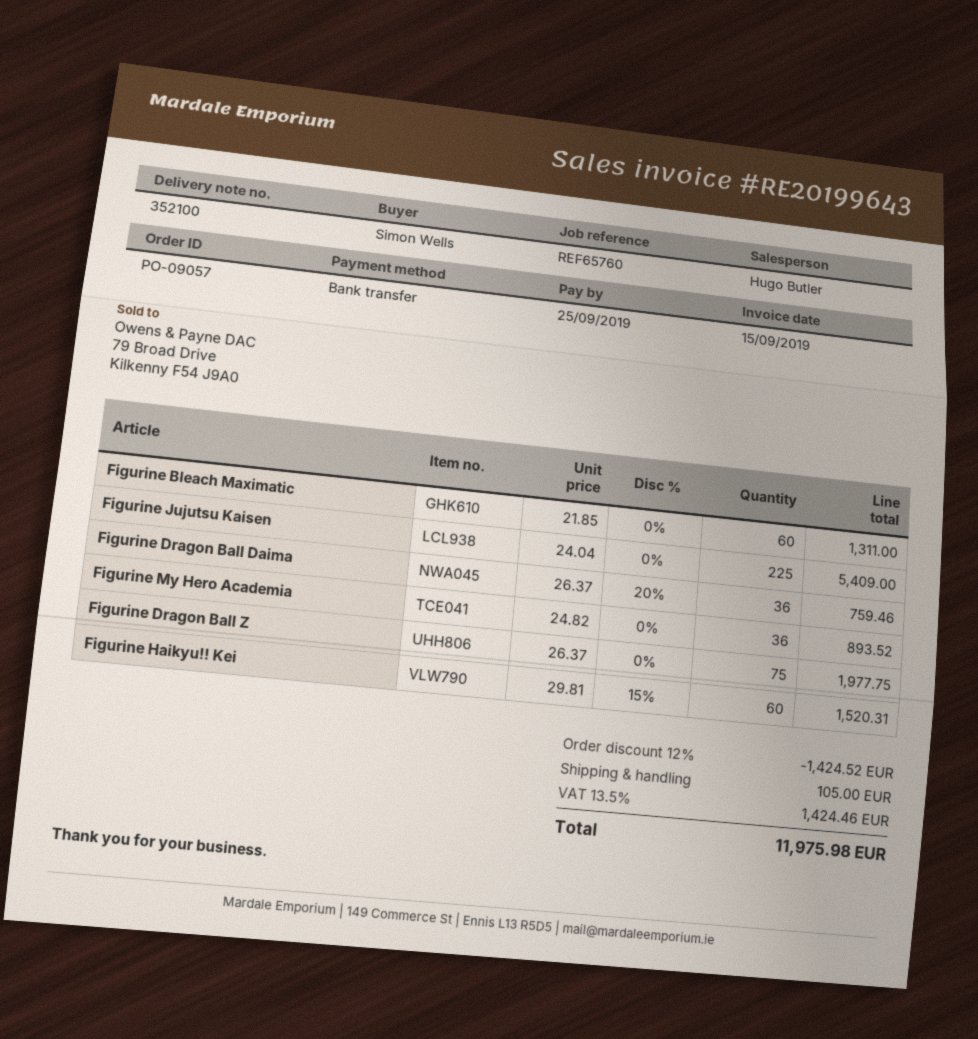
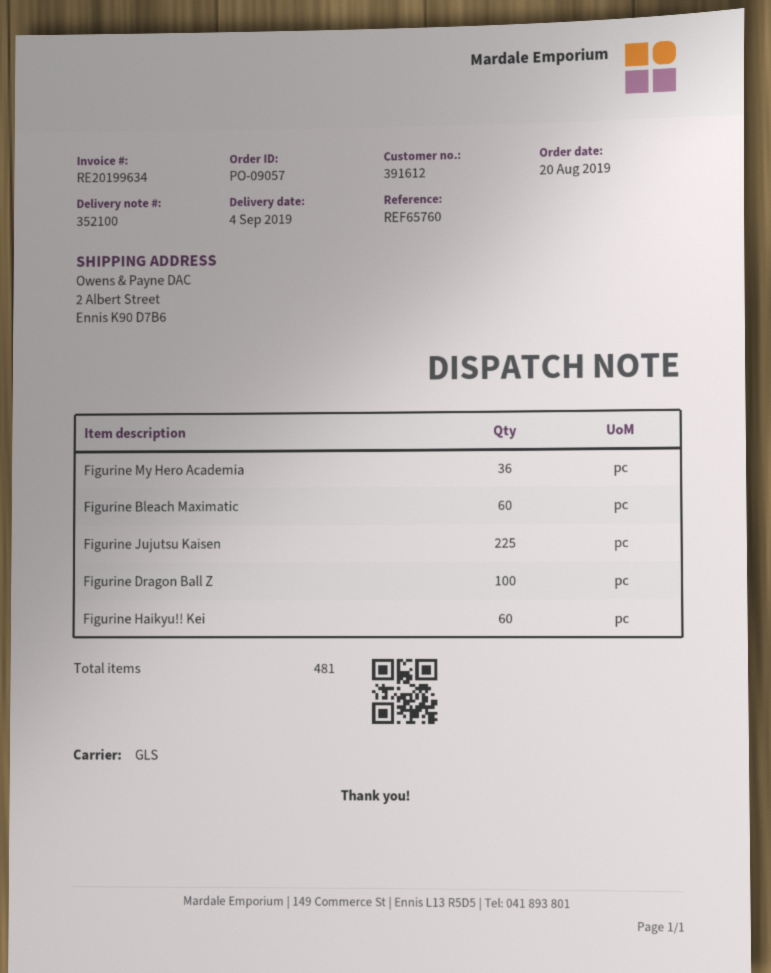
invoice number: RE20199643 -> RE20199634
Figurine Dragon Ball Daima: 36 -> none
Figurine Dragon Ball Z: 75 -> 100

